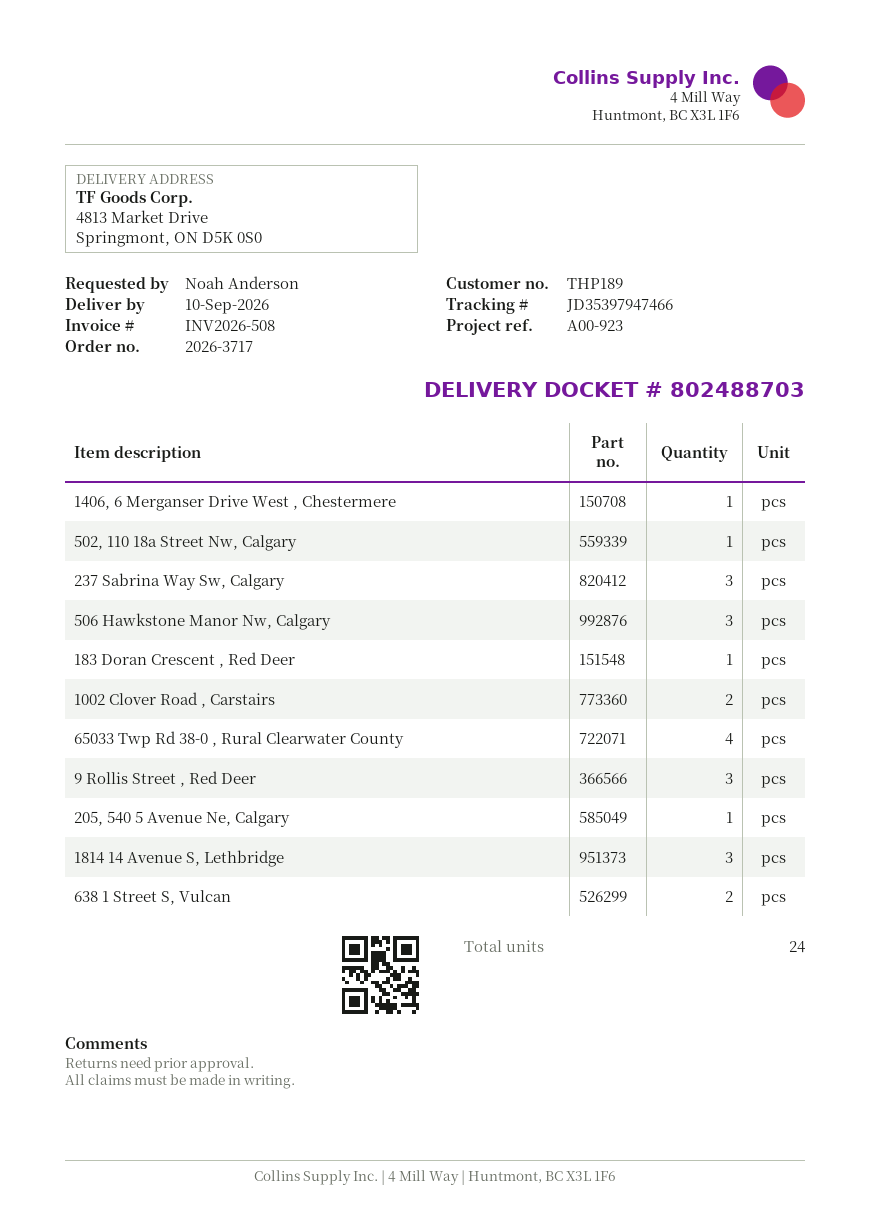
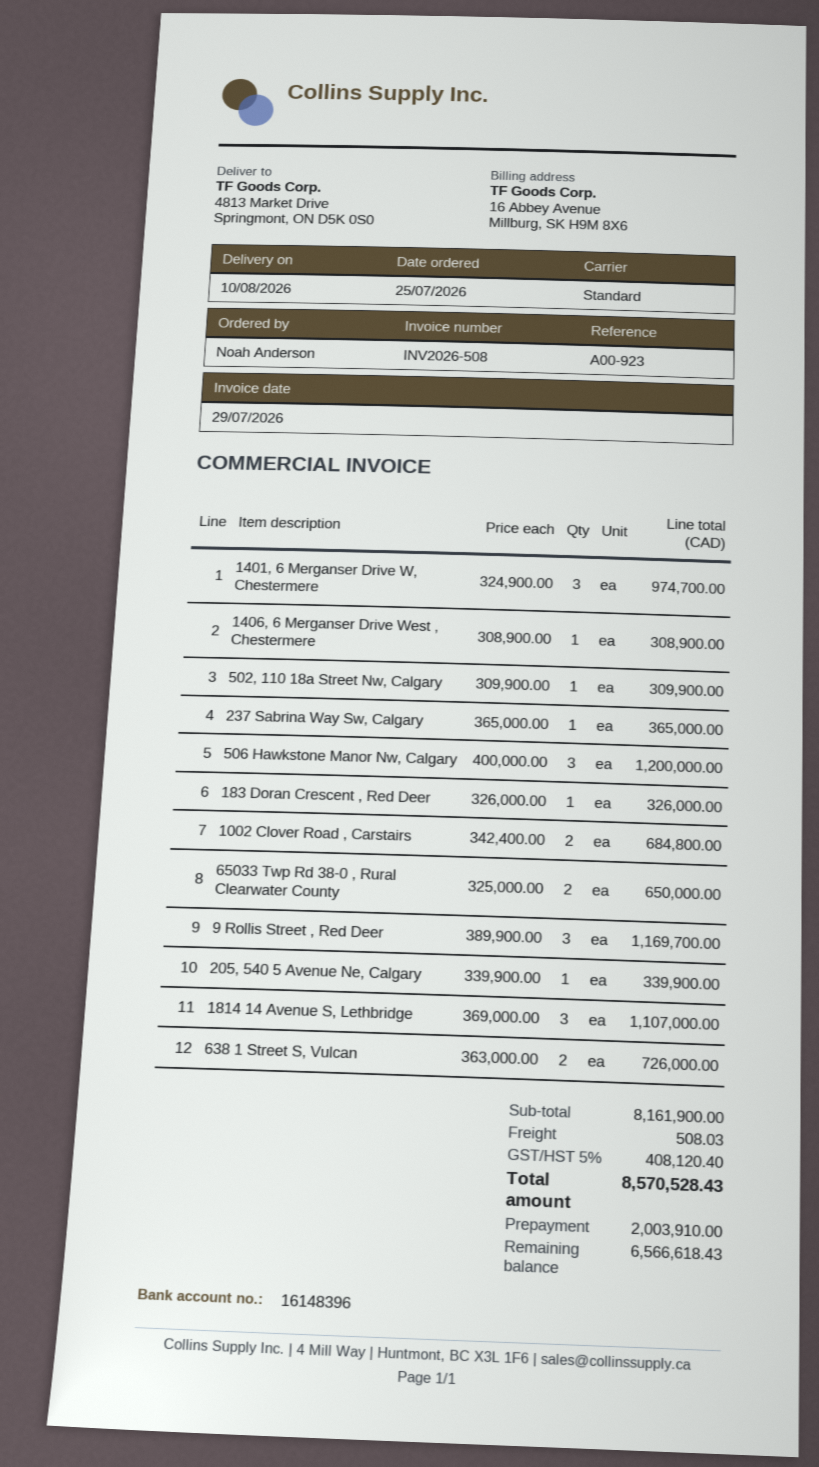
delivery date: 2026-09-10 -> 2026-08-10
237 Sabrina Way Sw, Calgary: 3 -> 1
65033 Twp Rd 38-0 , Rural Clearwater County: 4 -> 2
1401, 6 Merganser Drive W, Chestermere: none -> 3

